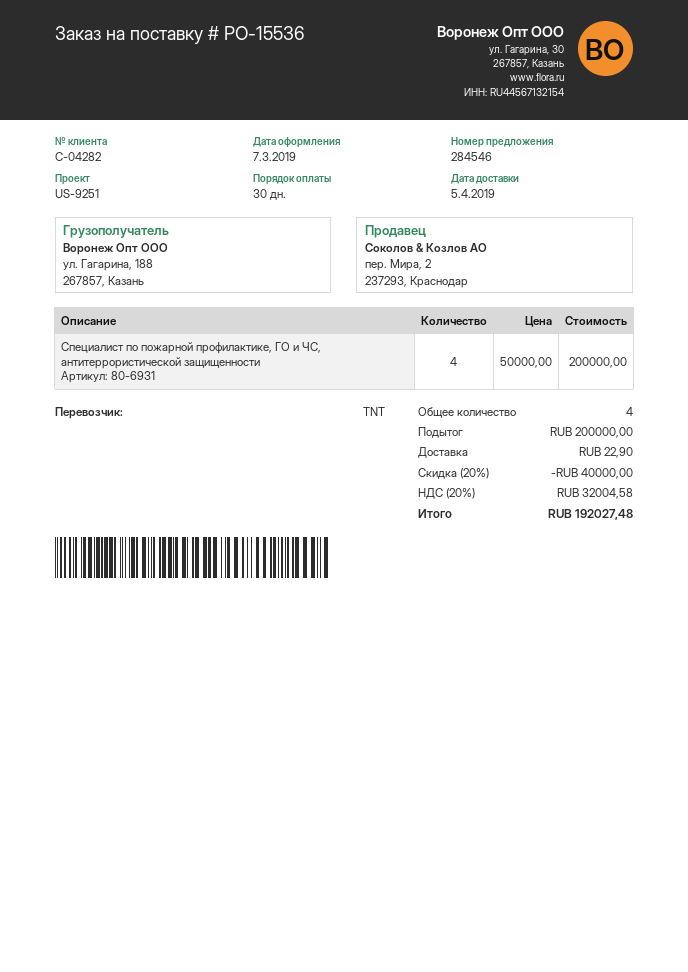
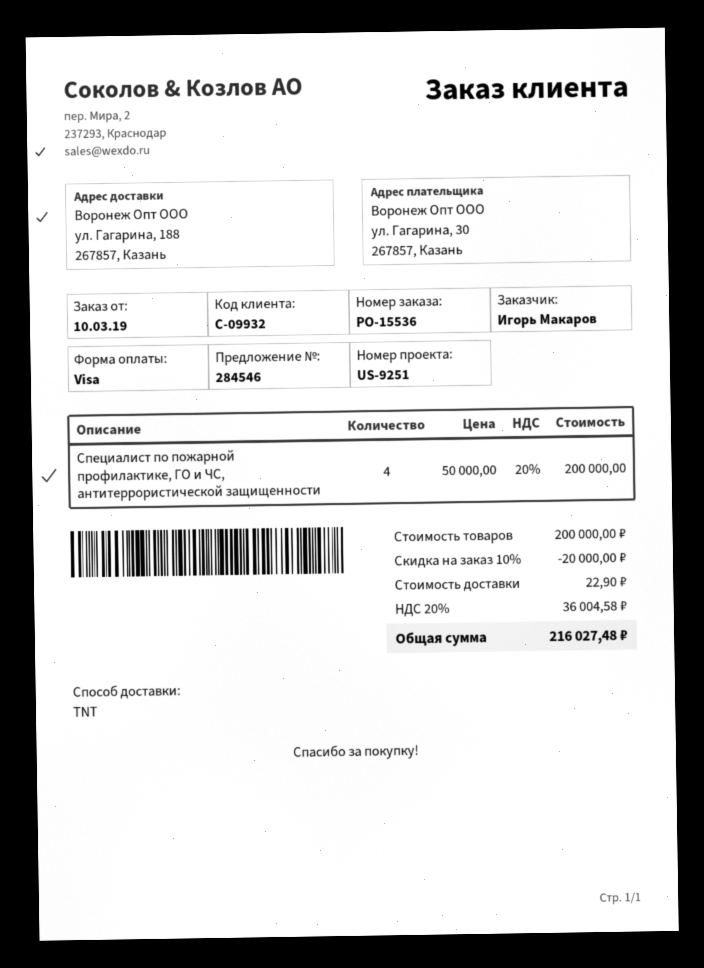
order date: 2019-03-07 -> 2019-03-10
customer number: C-04282 -> C-09932
discount: 20% = 40000.00 -> 10% = 20000.00
tax: 20% = 32004.58 -> 20% = 36004.58
total: 192027.48 -> 216027.48

